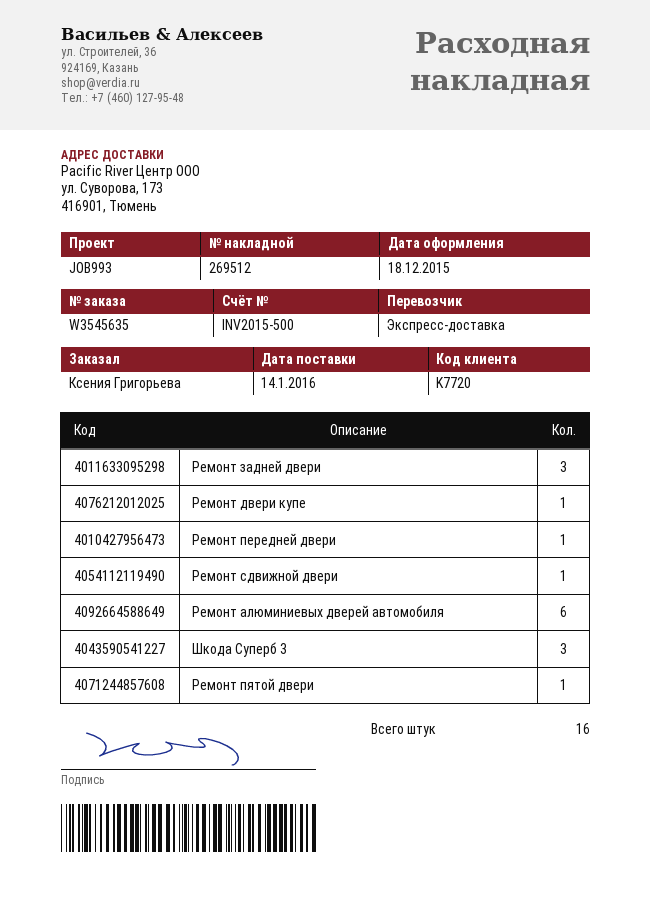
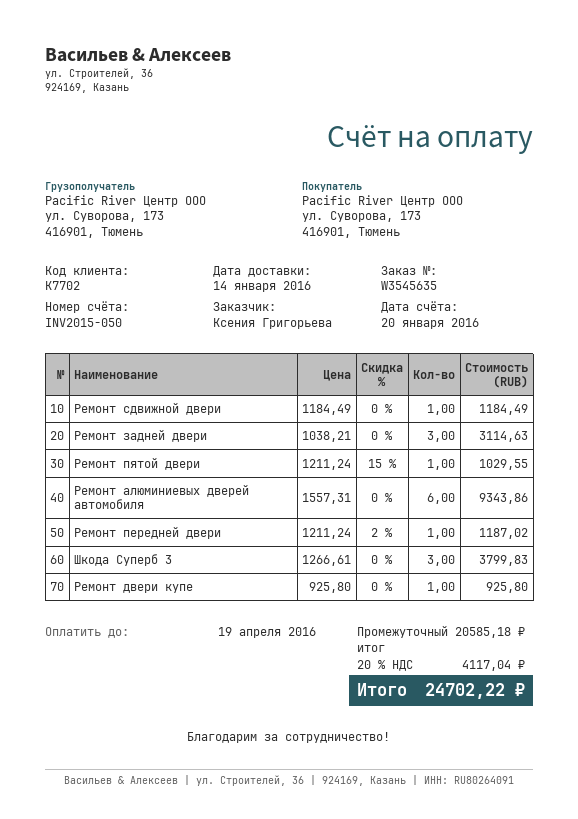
invoice number: INV2015-500 -> INV2015-050
customer number: K7720 -> K7702

